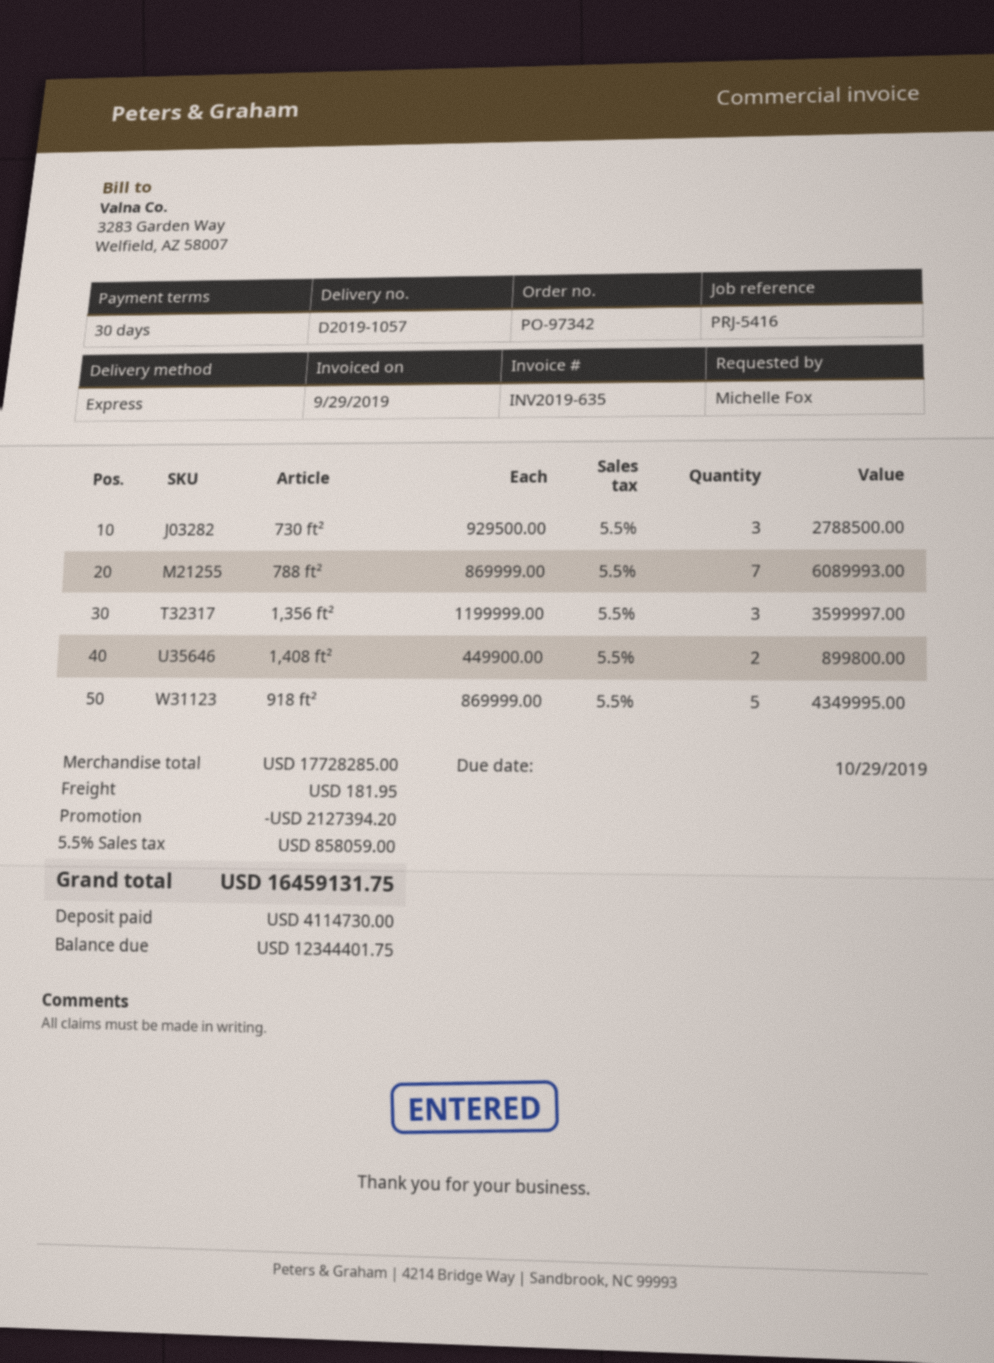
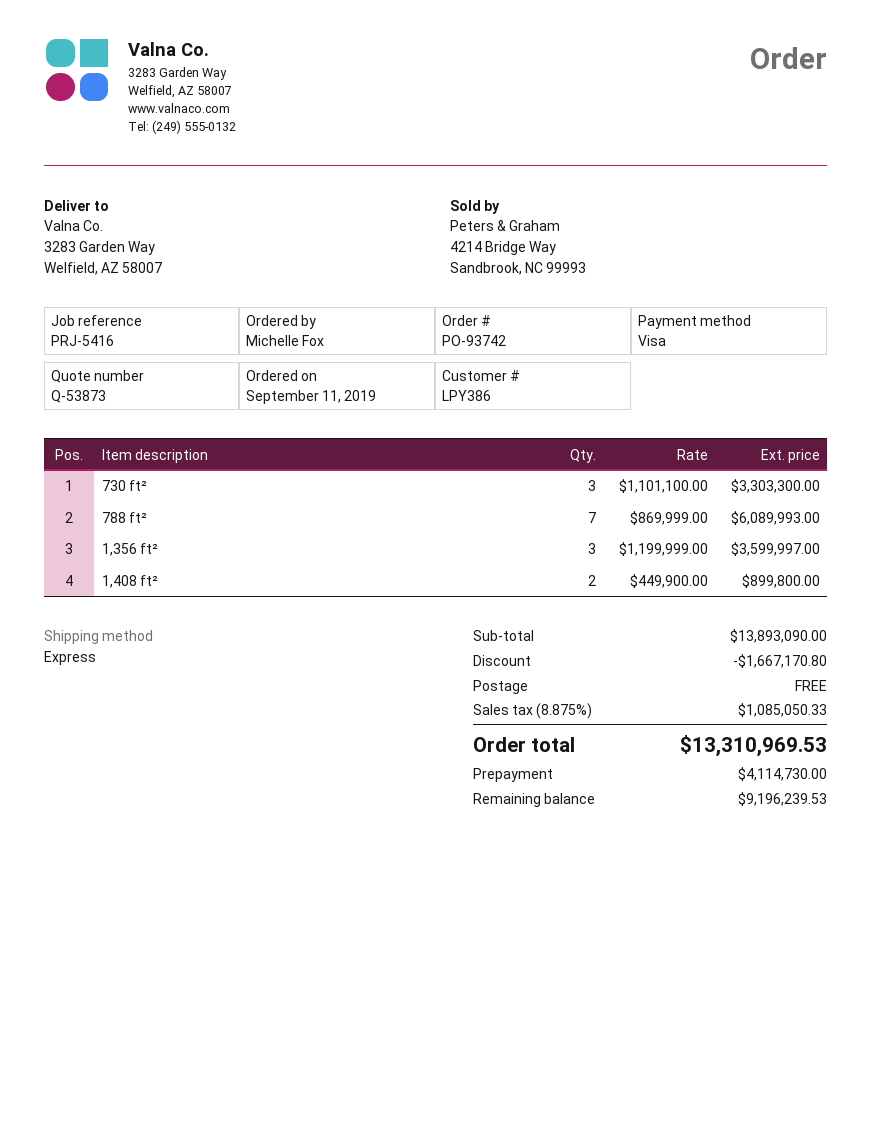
order number: PO-97342 -> PO-93742
730 ft²: 3 x 929500.00 = 2788500.00 -> 3 x 1101100.00 = 3303300.00
918 ft²: 5 x 869999.00 = 4349995.00 -> none
subtotal: 17728285.00 -> 13893090.00
discount: 2127394.20 -> 1667170.80
shipping: 181.95 -> 0.00
tax: 5.5% = 858059.00 -> 8.875% = 1085050.33
total: 16459131.75 -> 13310969.53
balance: 12344401.75 -> 9196239.53

